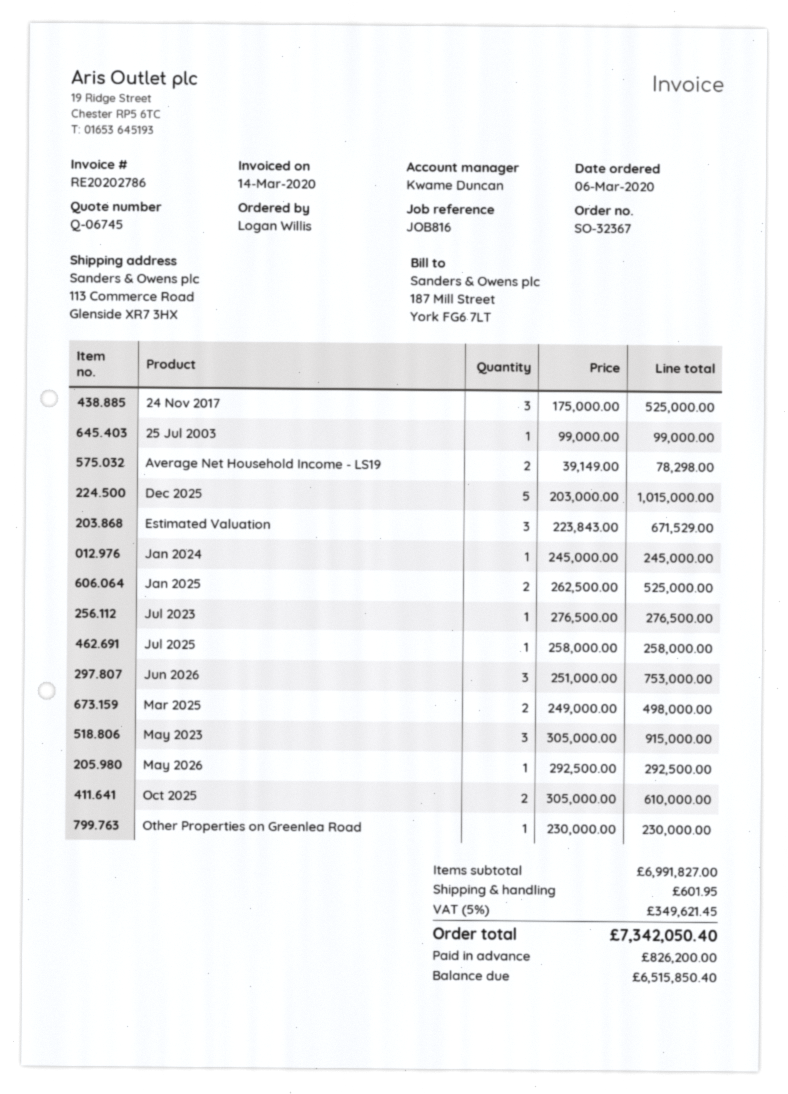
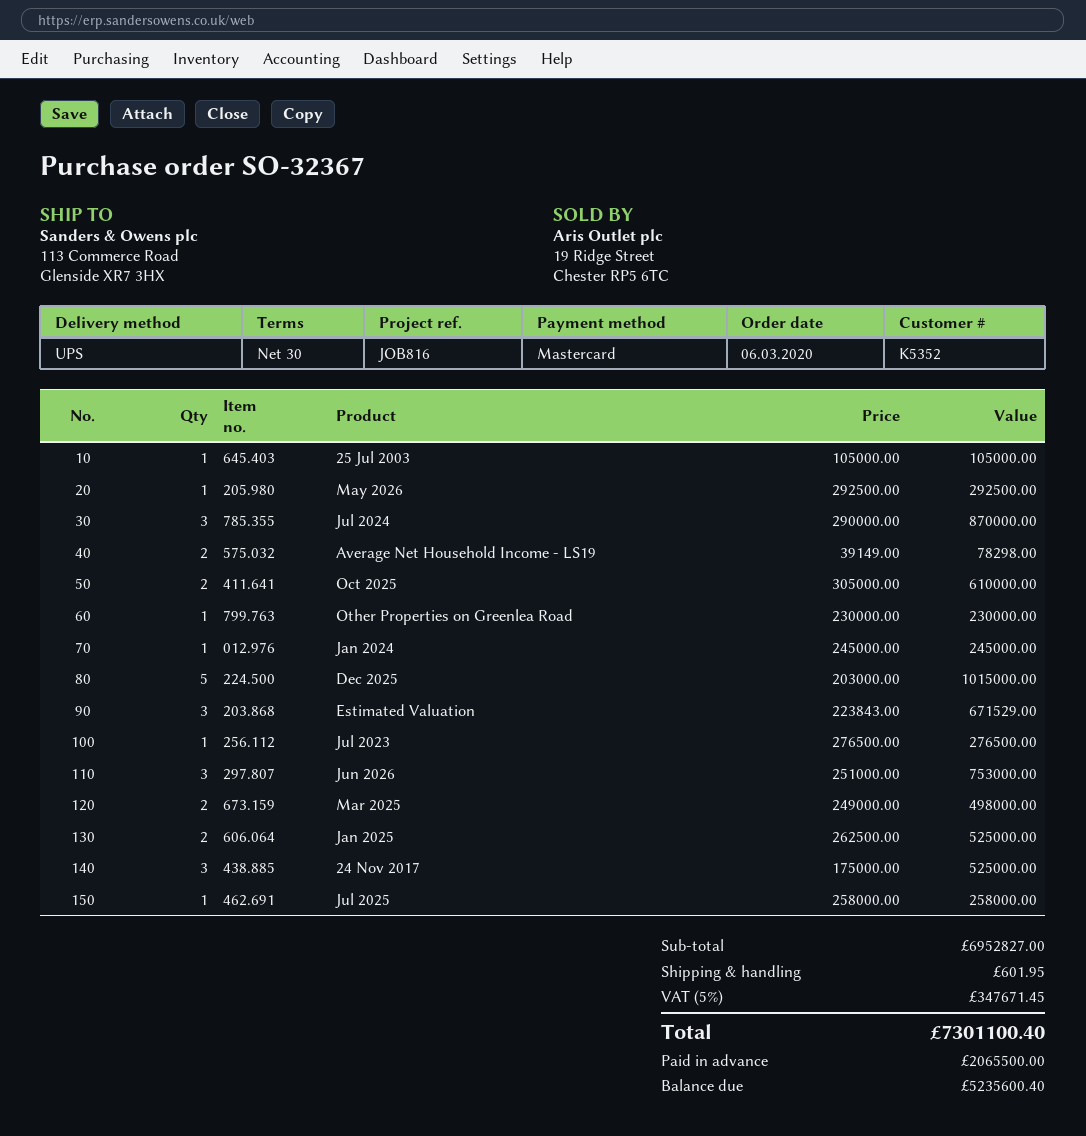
25 Jul 2003: 1 x 99000.00 = 99000.00 -> 1 x 105000.00 = 105000.00
May 2023: 3 x 305000.00 = 915000.00 -> none
Jul 2024: none -> 3 x 290000.00 = 870000.00
subtotal: 6991827.00 -> 6952827.00
tax: 5% = 349621.45 -> 5% = 347671.45
total: 7342050.40 -> 7301100.40
deposit: 826200.00 -> 2065500.00
balance: 6515850.40 -> 5235600.40

